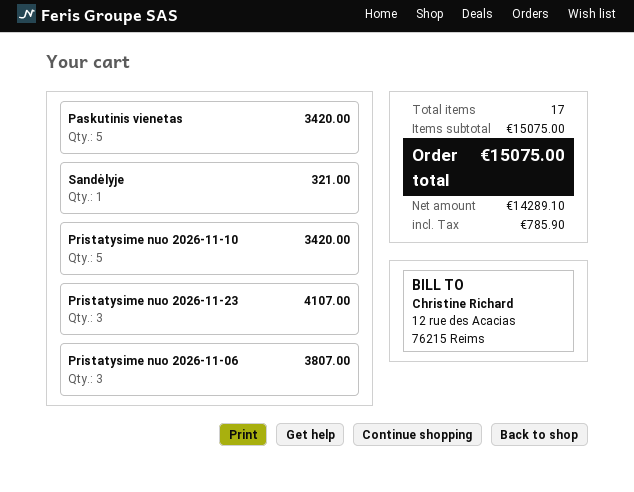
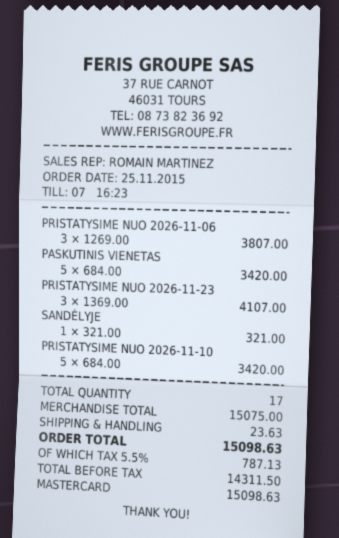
shipping: none -> 23.63
net: 14289.10 -> 14311.50
tax: 785.90 -> 787.13
total: 15075.00 -> 15098.63

